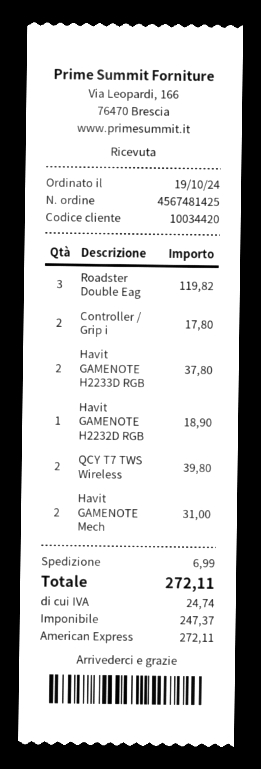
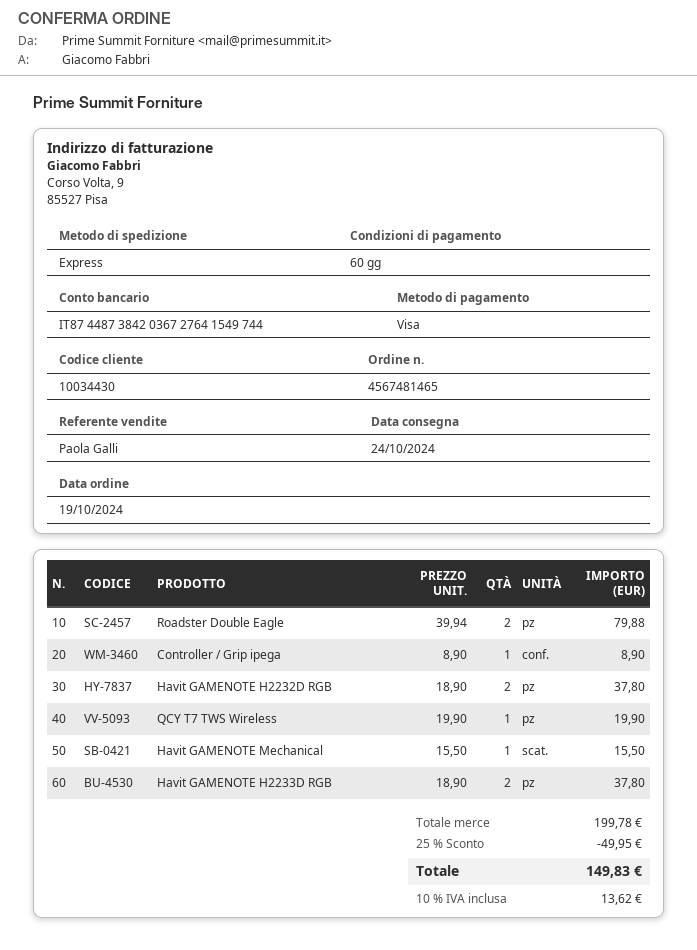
order number: 4567481425 -> 4567481465
customer number: 10034420 -> 10034430
payment method: American Express -> Visa
Roadster Double Eag: 3 for 119.82 -> 2 for 79.88
Controller / Grip i: 2 for 17.80 -> 1 for 8.90
Havit GAMENOTE H2232D RGB: 1 for 18.90 -> 2 for 37.80
QCY T7 TWS Wireless: 2 for 39.80 -> 1 for 19.90
Havit GAMENOTE Mech: 2 for 31.00 -> 1 for 15.50
discount: none -> 25% = 49.95
shipping: 6.99 -> none
tax: 24.74 -> 13.62
total: 272.11 -> 149.83

